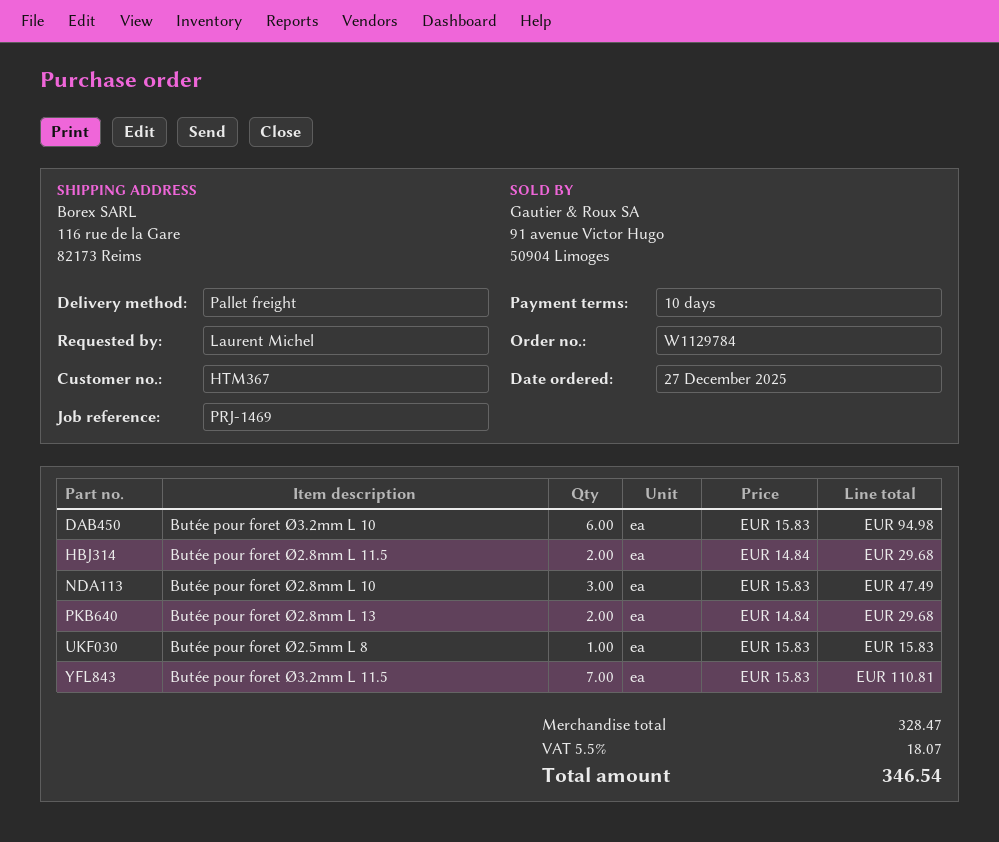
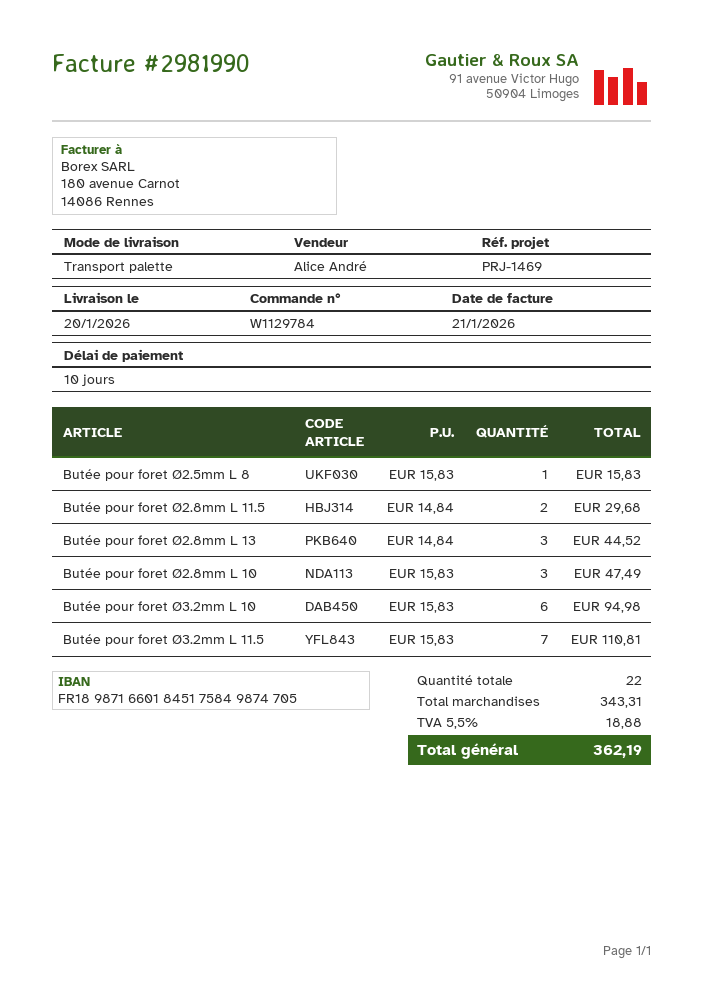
Butée pour foret Ø2.8mm L 13: 2 x 14.84 = 29.68 -> 3 x 14.84 = 44.52
subtotal: 328.47 -> 343.31
tax: 5.5% = 18.07 -> 5.5% = 18.88
total: 346.54 -> 362.19

